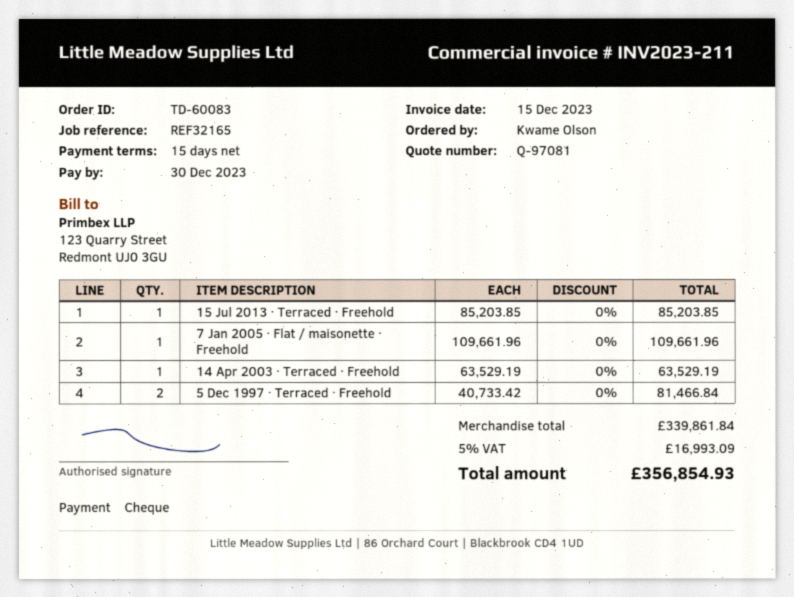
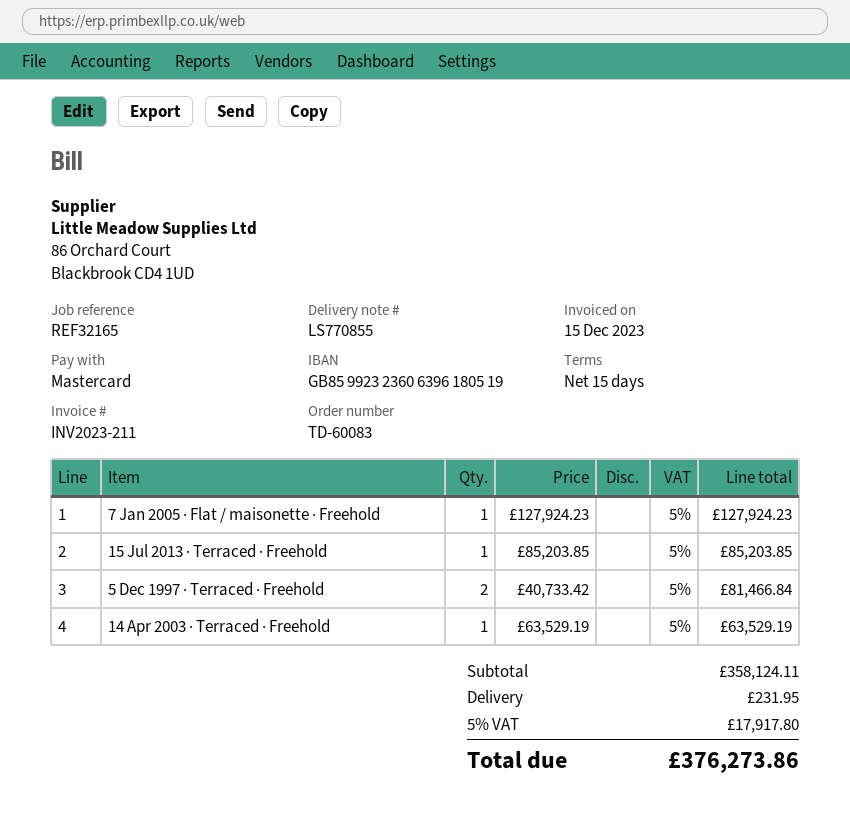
payment method: cheque -> Mastercard
7 Jan 2005 · Flat / maisonette · Freehold: 1 x 109661.96 = 109661.96 -> 1 x 127924.23 = 127924.23
subtotal: 339861.84 -> 358124.11
shipping: none -> 231.95
tax: 5% = 16993.09 -> 5% = 17917.80
total: 356854.93 -> 376273.86

